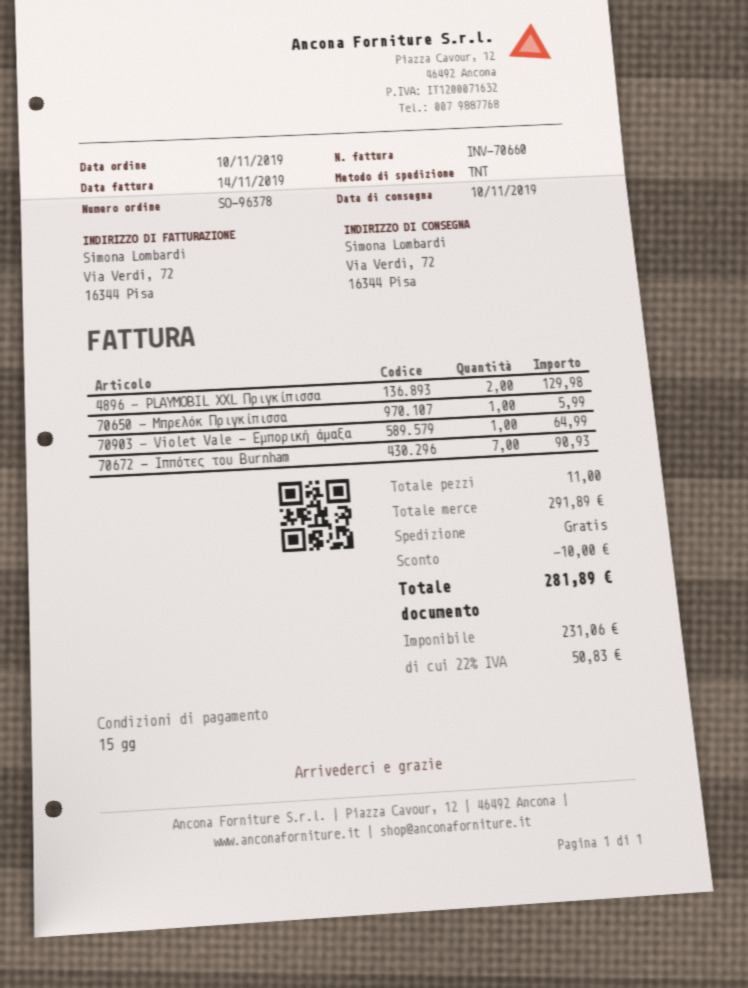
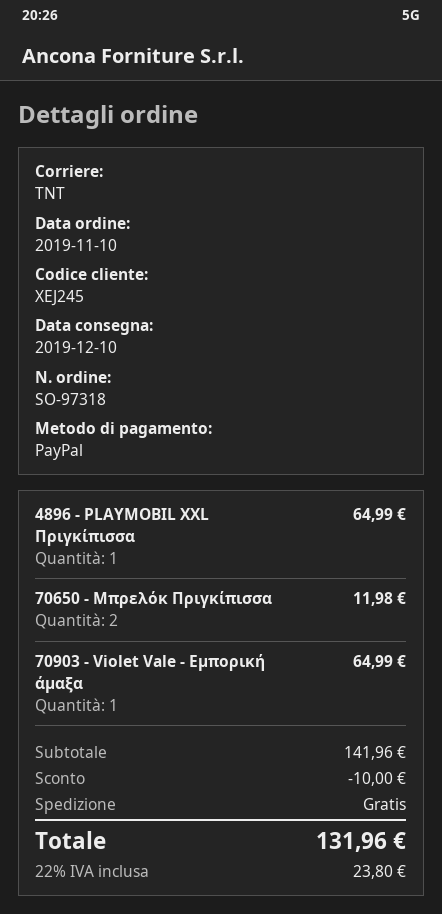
order number: SO-96378 -> SO-97318
delivery date: 2019-11-10 -> 2019-12-10
4896 - PLAYMOBIL XXL Πριγκίπισσα: 2 for 129.98 -> 1 for 64.99
70650 - Μπρελόκ Πριγκίπισσα: 1 for 5.99 -> 2 for 11.98
70672 - Ιππότες του Burnham: 7 for 90.93 -> none
subtotal: 291.89 -> 141.96
tax: 22% = 50.83 -> 22% = 23.80
total: 281.89 -> 131.96

